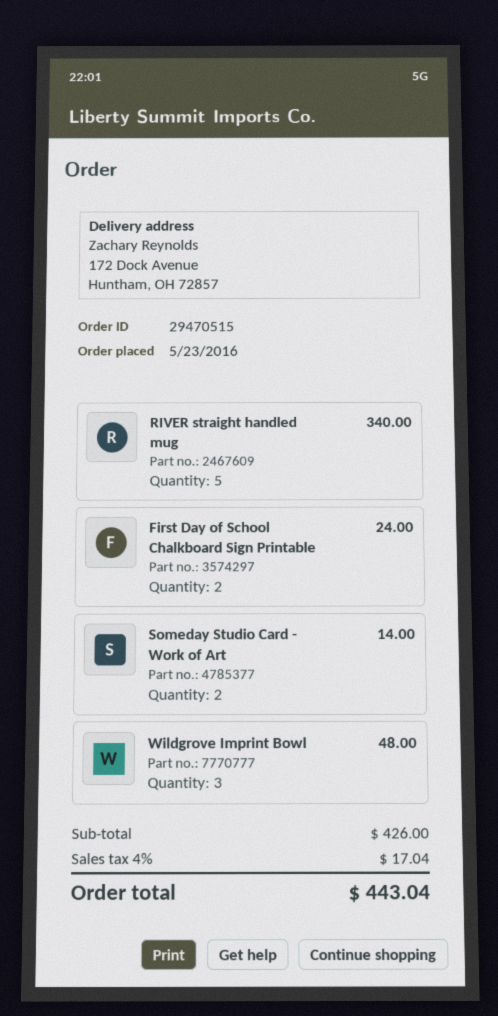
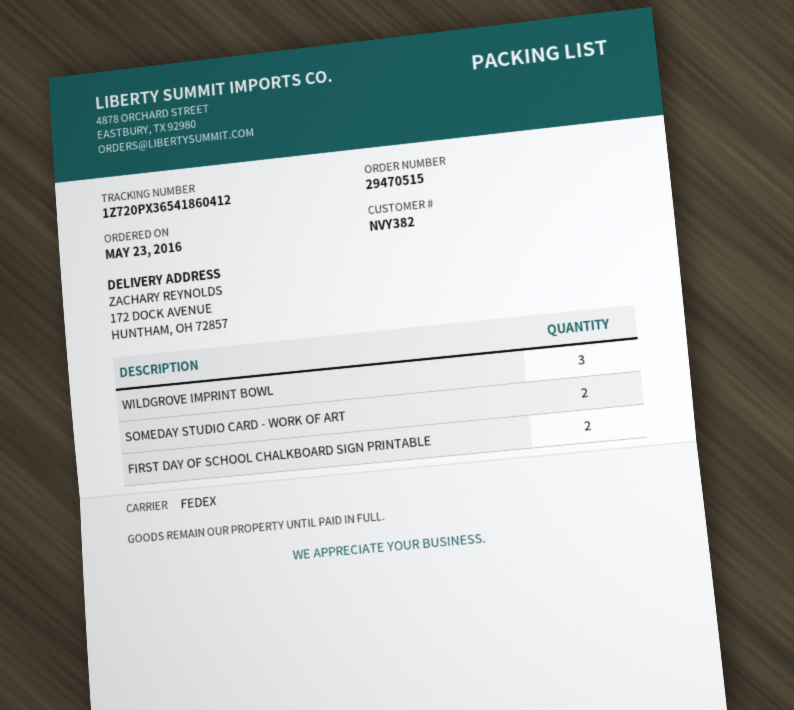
RIVER straight handled mug: 5 -> none

